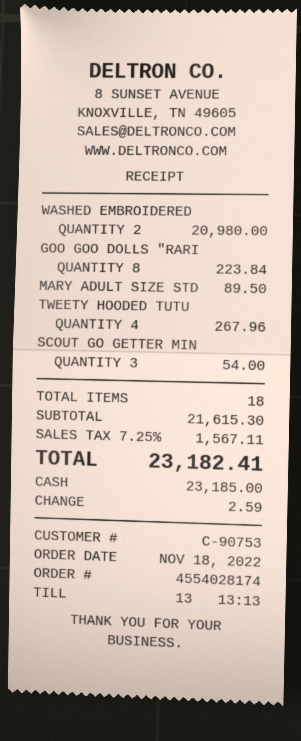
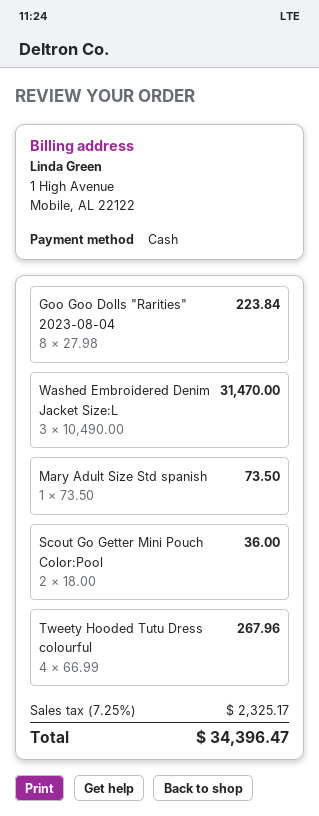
WASHED EMBROIDERED: 2 for 20980.00 -> 3 for 31470.00
MARY ADULT SIZE STD: 1 for 89.50 -> 1 for 73.50
SCOUT GO GETTER MIN: 3 for 54.00 -> 2 for 36.00
tax: 7.25% = 1567.11 -> 7.25% = 2325.17
total: 23182.41 -> 34396.47

